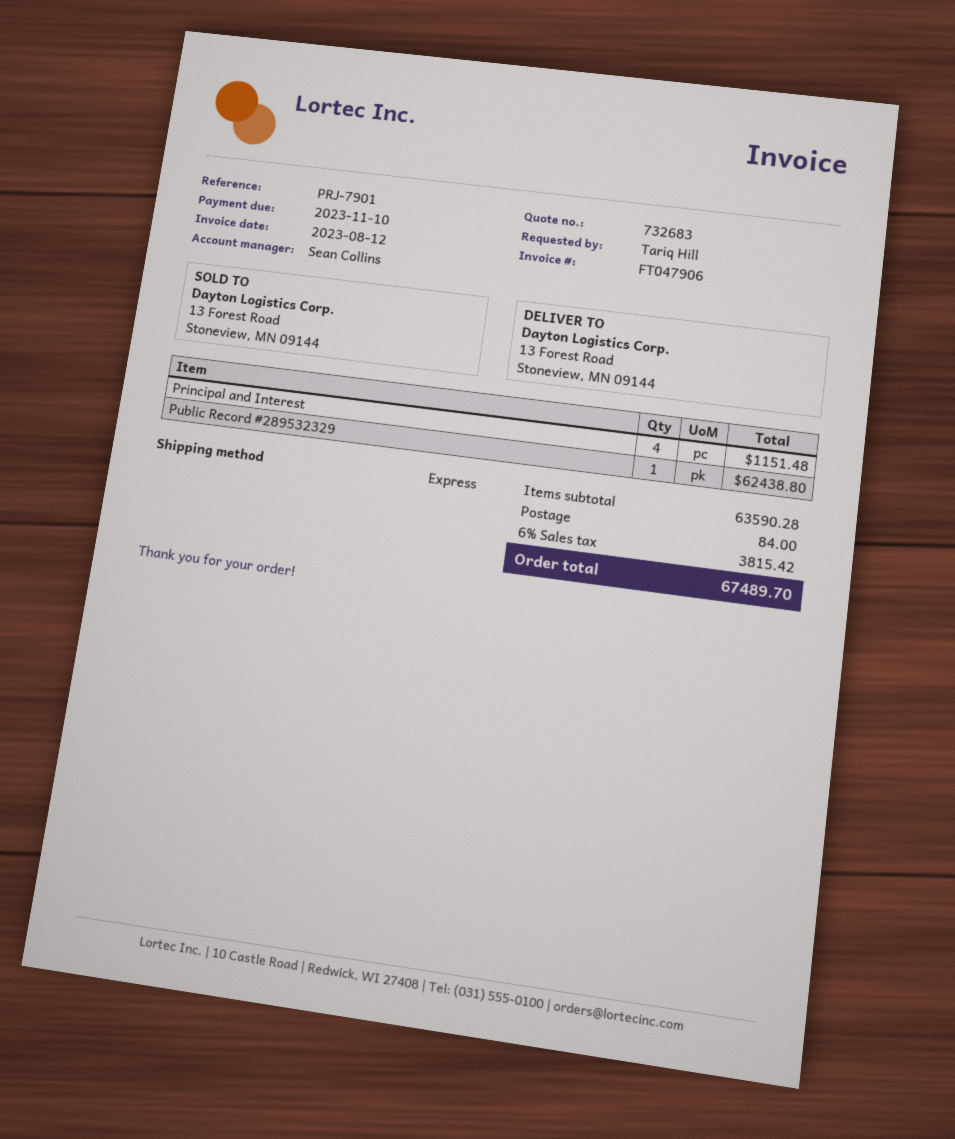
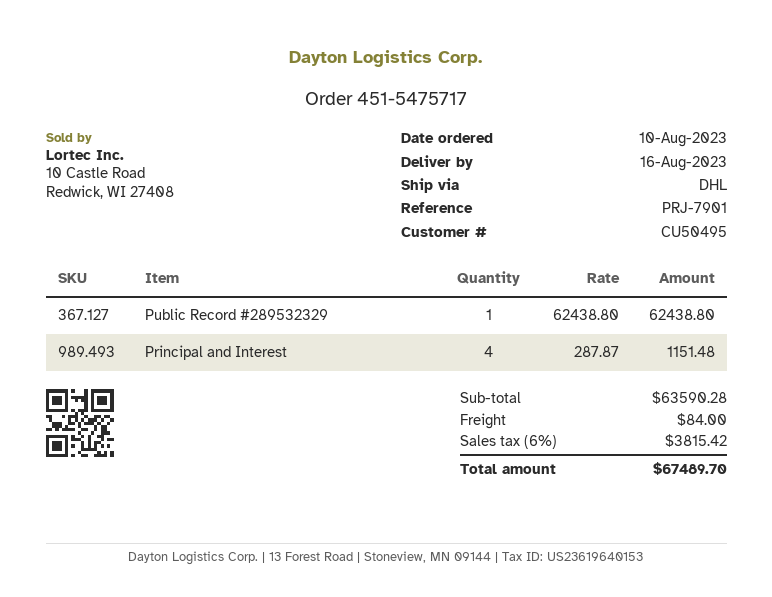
shipping method: express -> DHL

